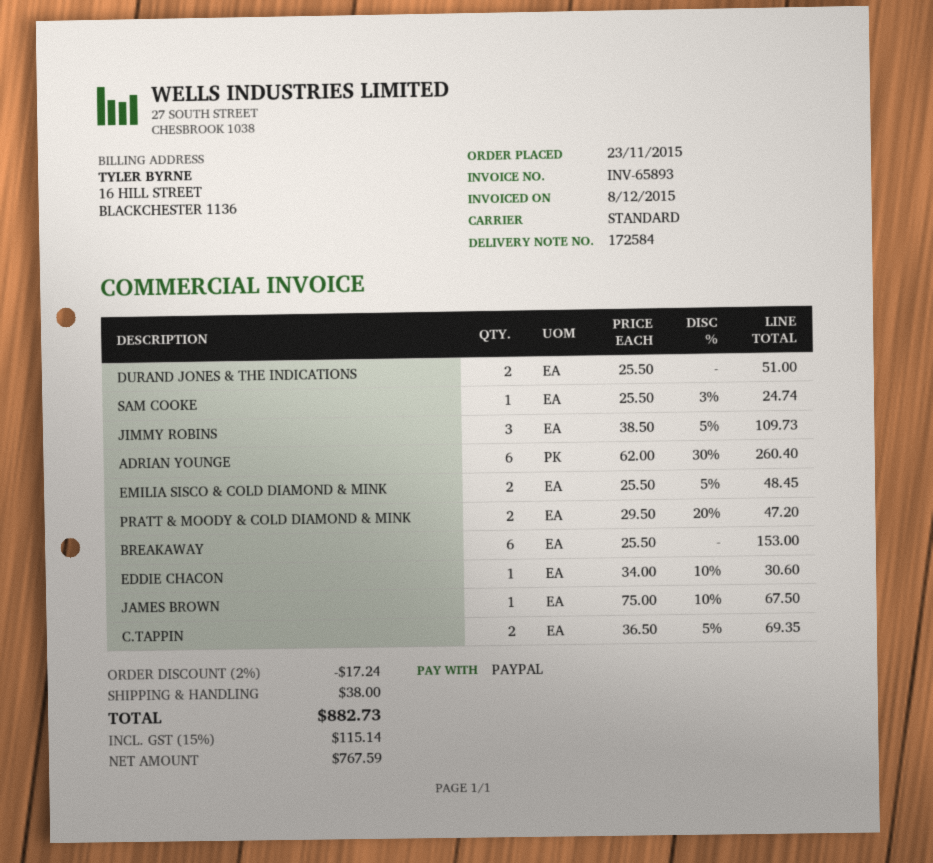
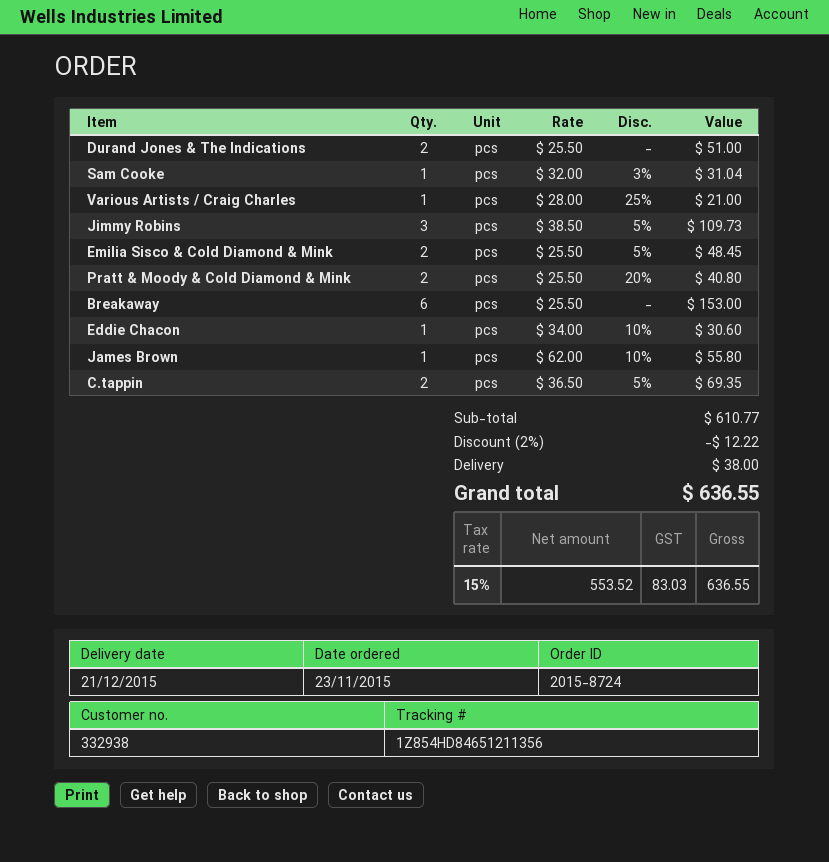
SAM COOKE: 1 x 25.50 - 3% = 24.74 -> 1 x 32.00 - 3% = 31.04
ADRIAN YOUNGE: 6 x 62.00 - 30% = 260.40 -> none
PRATT & MOODY & COLD DIAMOND & MINK: 2 x 29.50 - 20% = 47.20 -> 2 x 25.50 - 20% = 40.80
JAMES BROWN: 1 x 75.00 - 10% = 67.50 -> 1 x 62.00 - 10% = 55.80
Various Artists / Craig Charles: none -> 1 x 28.00 - 25% = 21.00
discount: 2% = 17.24 -> 2% = 12.22
net: 767.59 -> 553.52
tax: 15% = 115.14 -> 15% = 83.03
total: 882.73 -> 636.55

